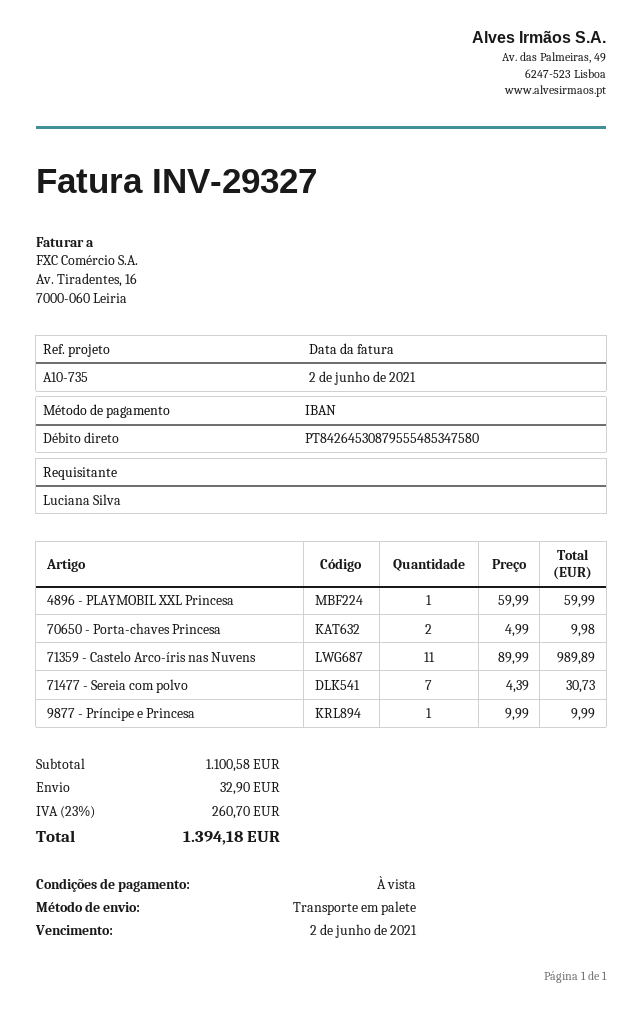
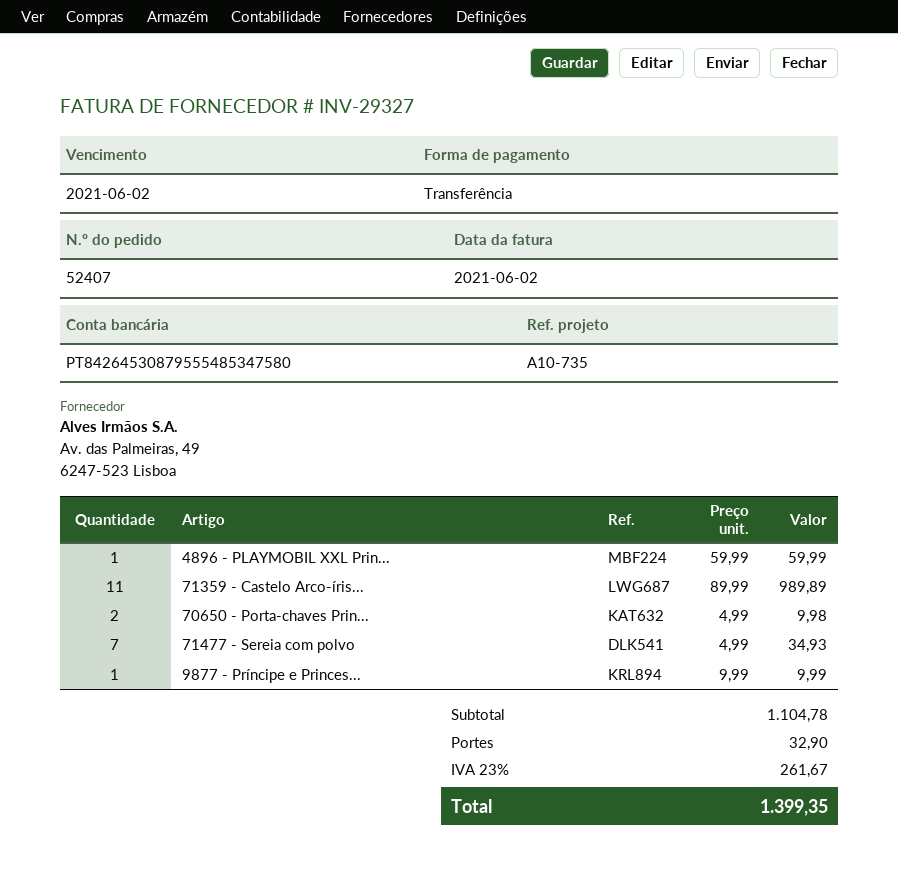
payment method: direct debit -> bank transfer
71477 - Sereia com polvo: 7 x 4.39 = 30.73 -> 7 x 4.99 = 34.93
subtotal: 1100.58 -> 1104.78
tax: 23% = 260.70 -> 23% = 261.67
total: 1394.18 -> 1399.35

